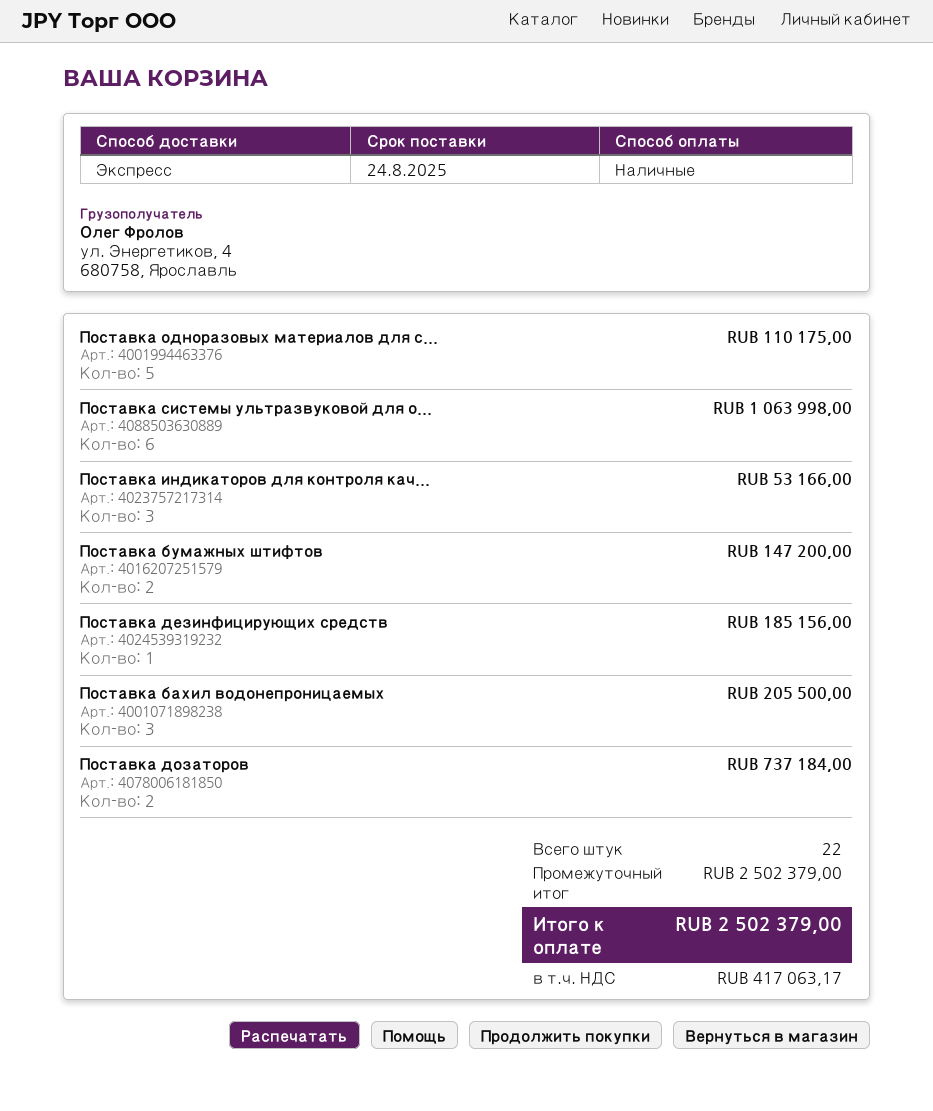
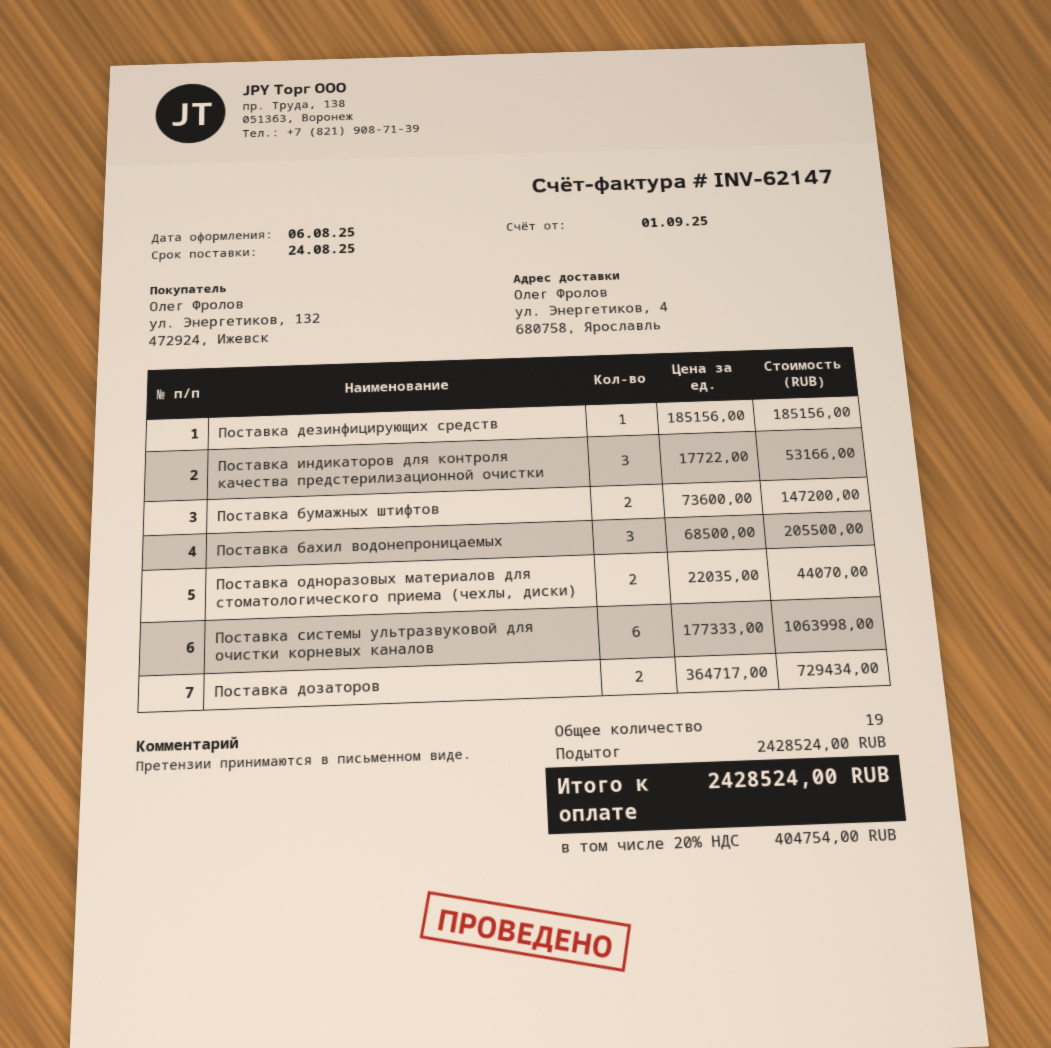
Поставка одноразовых материалов для с...: 5 for 110175.00 -> 2 for 44070.00
Поставка дозаторов: 2 for 737184.00 -> 2 for 729434.00
total quantity: 22 -> 19
subtotal: 2502379.00 -> 2428524.00
tax: 417063.17 -> 404754.00
total: 2502379.00 -> 2428524.00

